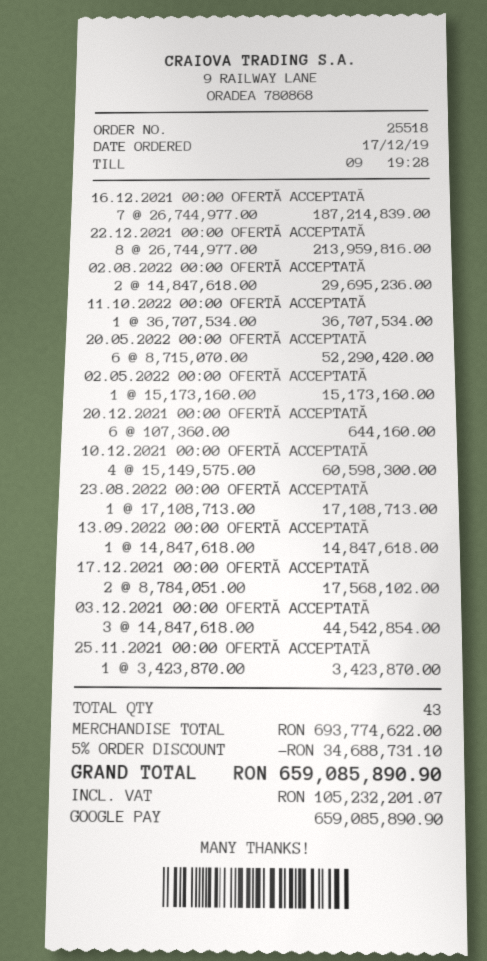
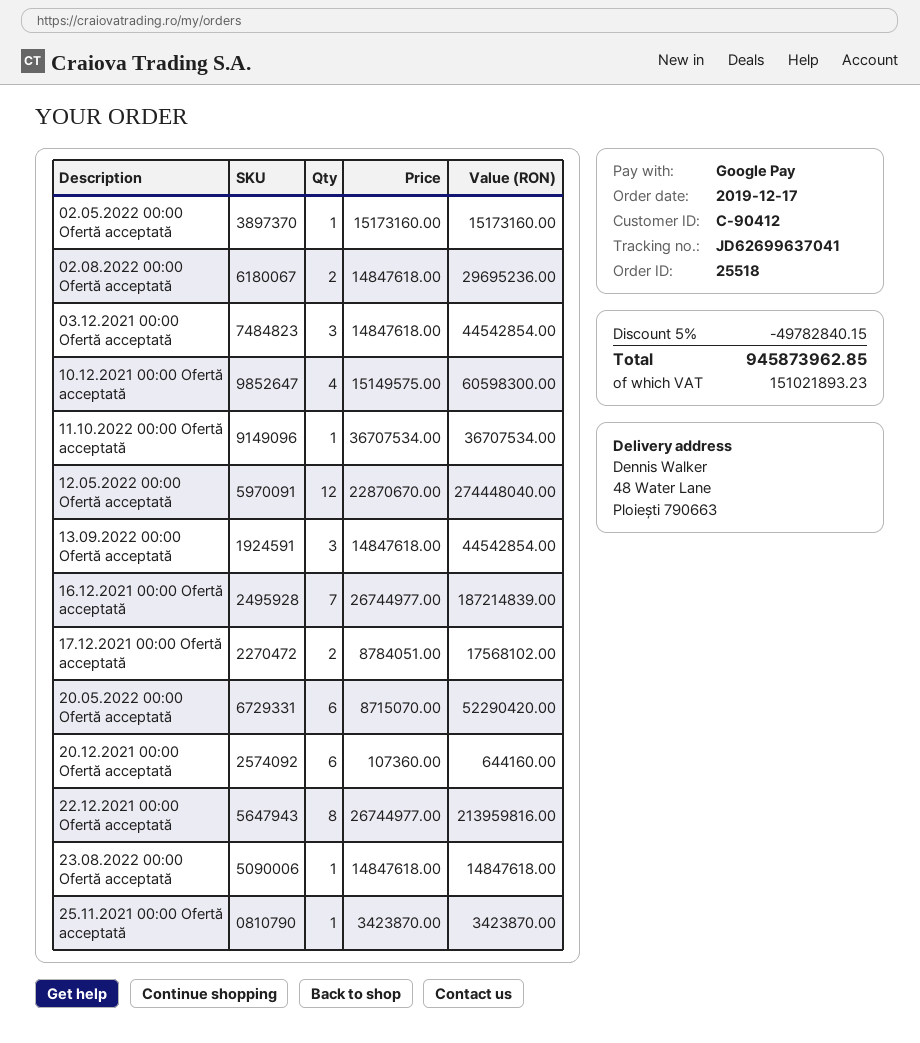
23.08.2022 00:00 OFERTĂ ACCEPTATĂ: 1 x 17108713.00 = 17108713.00 -> 1 x 14847618.00 = 14847618.00
13.09.2022 00:00 OFERTĂ ACCEPTATĂ: 1 x 14847618.00 = 14847618.00 -> 3 x 14847618.00 = 44542854.00
12.05.2022 00:00 Ofertă acceptată: none -> 12 x 22870670.00 = 274448040.00
discount: 5% = 34688731.10 -> 5% = 49782840.15
tax: 105232201.07 -> 151021893.23
total: 659085890.90 -> 945873962.85

